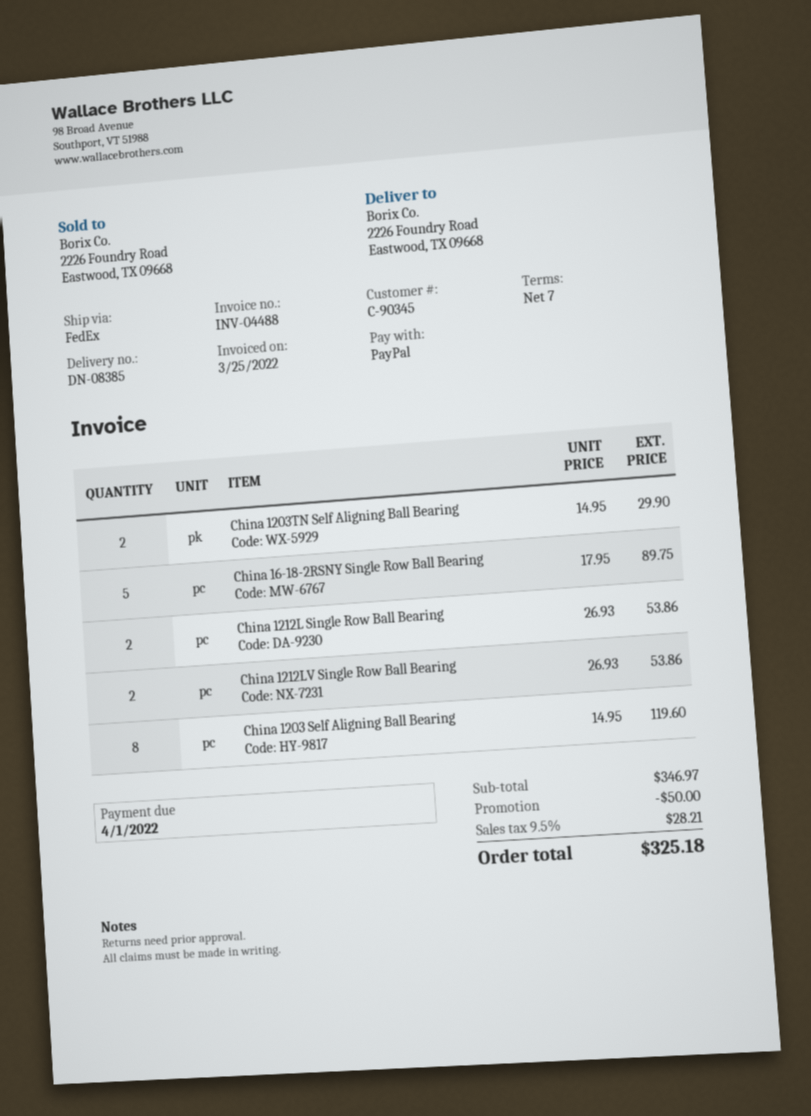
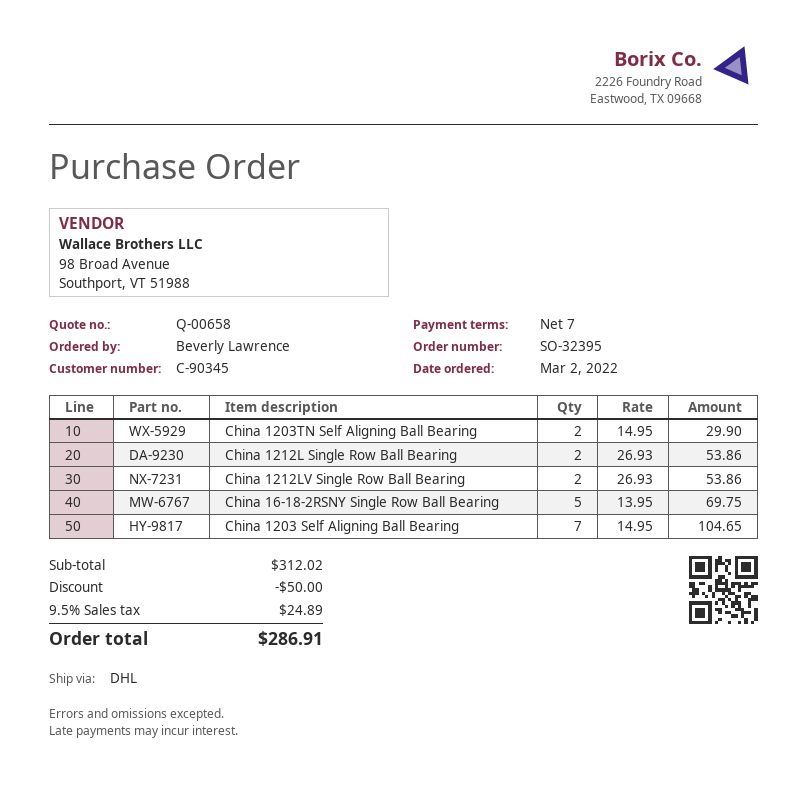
shipping method: FedEx -> DHL
China 16-18-2RSNY Single Row Ball Bearing: 5 x 17.95 = 89.75 -> 5 x 13.95 = 69.75
China 1203 Self Aligning Ball Bearing: 8 x 14.95 = 119.60 -> 7 x 14.95 = 104.65
subtotal: 346.97 -> 312.02
tax: 9.5% = 28.21 -> 9.5% = 24.89
total: 325.18 -> 286.91

